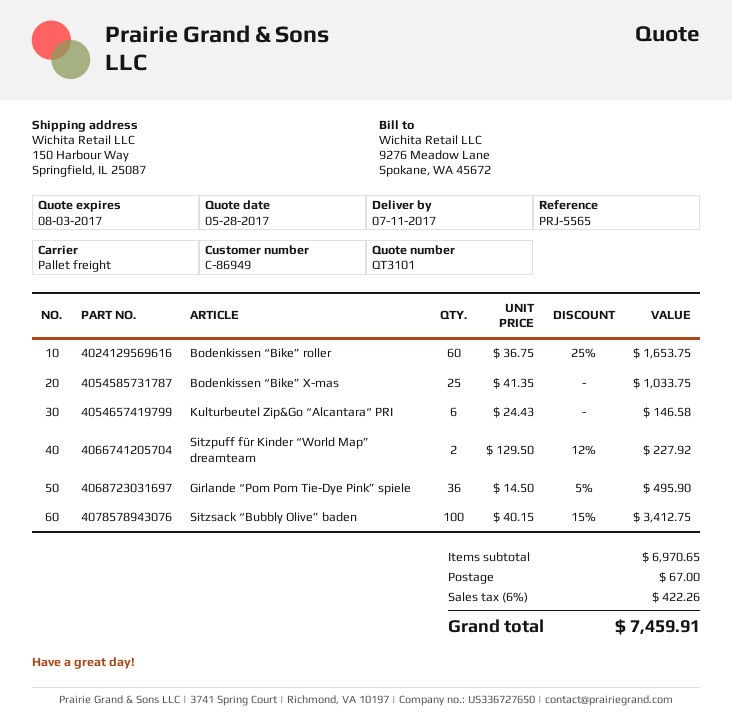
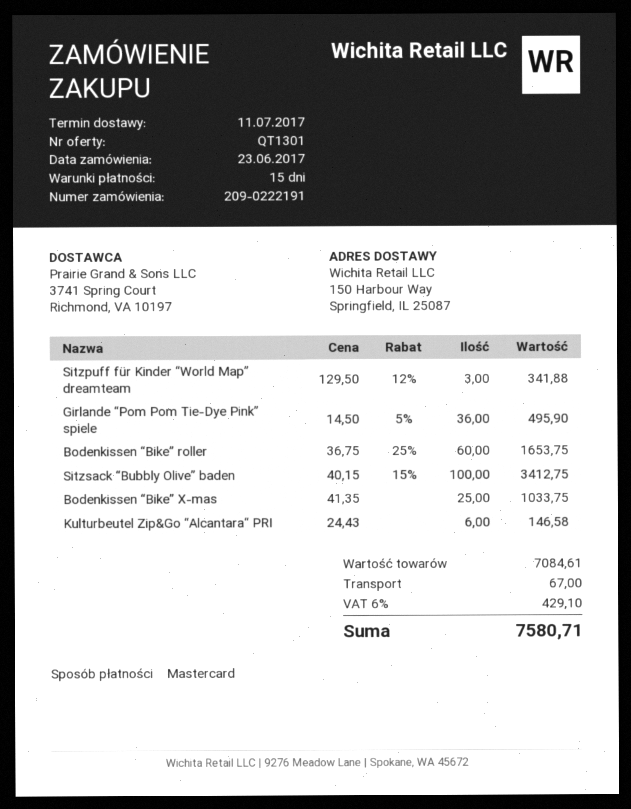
quote number: QT3101 -> QT1301
Sitzpuff für Kinder “World Map” dreamteam: 2 x 129.50 - 12% = 227.92 -> 3 x 129.50 - 12% = 341.88
subtotal: 6970.65 -> 7084.61
tax: 6% = 422.26 -> 6% = 429.10
total: 7459.91 -> 7580.71

